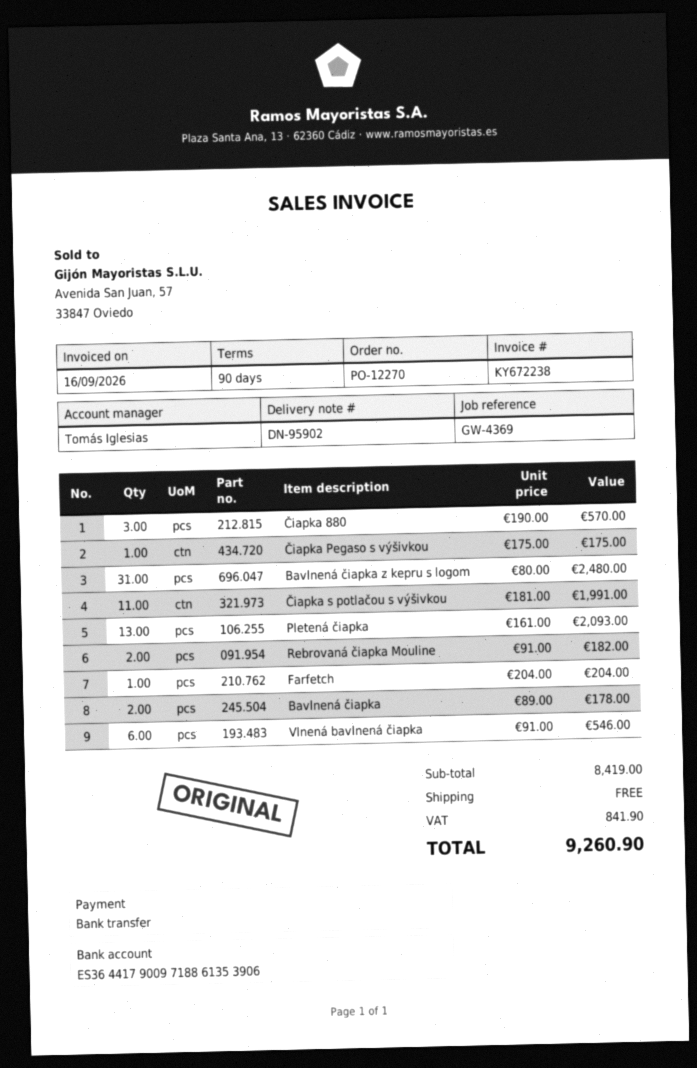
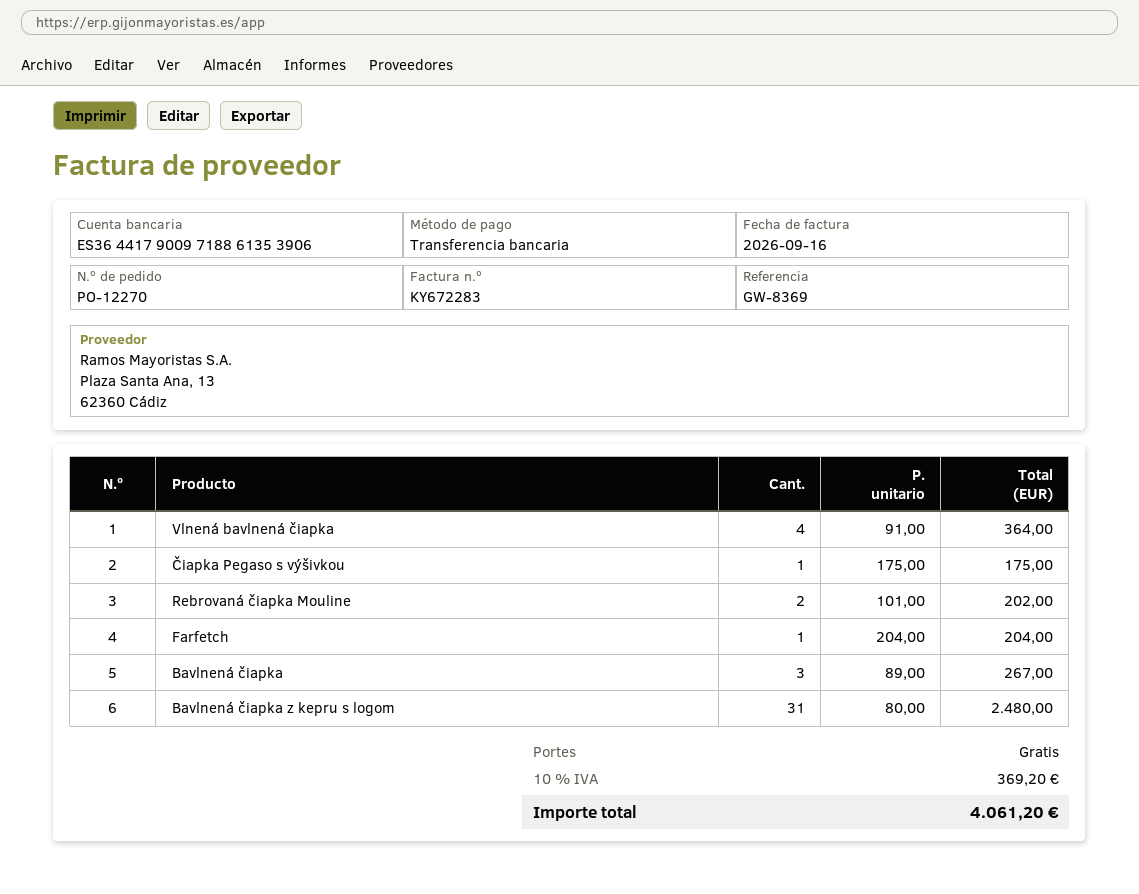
invoice number: KY672238 -> KY672283
reference: GW-4369 -> GW-8369
Čiapka 880: 3 x 190.00 = 570.00 -> none
Čiapka s potlačou s výšivkou: 11 x 181.00 = 1991.00 -> none
Pletená čiapka: 13 x 161.00 = 2093.00 -> none
Rebrovaná čiapka Mouline: 2 x 91.00 = 182.00 -> 2 x 101.00 = 202.00
Bavlnená čiapka: 2 x 89.00 = 178.00 -> 3 x 89.00 = 267.00
Vlnená bavlnená čiapka: 6 x 91.00 = 546.00 -> 4 x 91.00 = 364.00
tax: 841.90 -> 369.20
total: 9260.90 -> 4061.20

